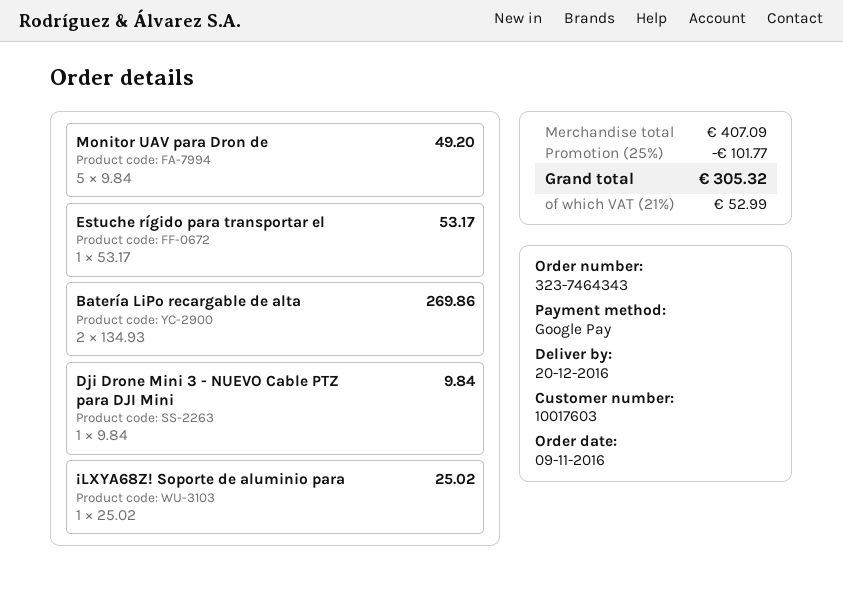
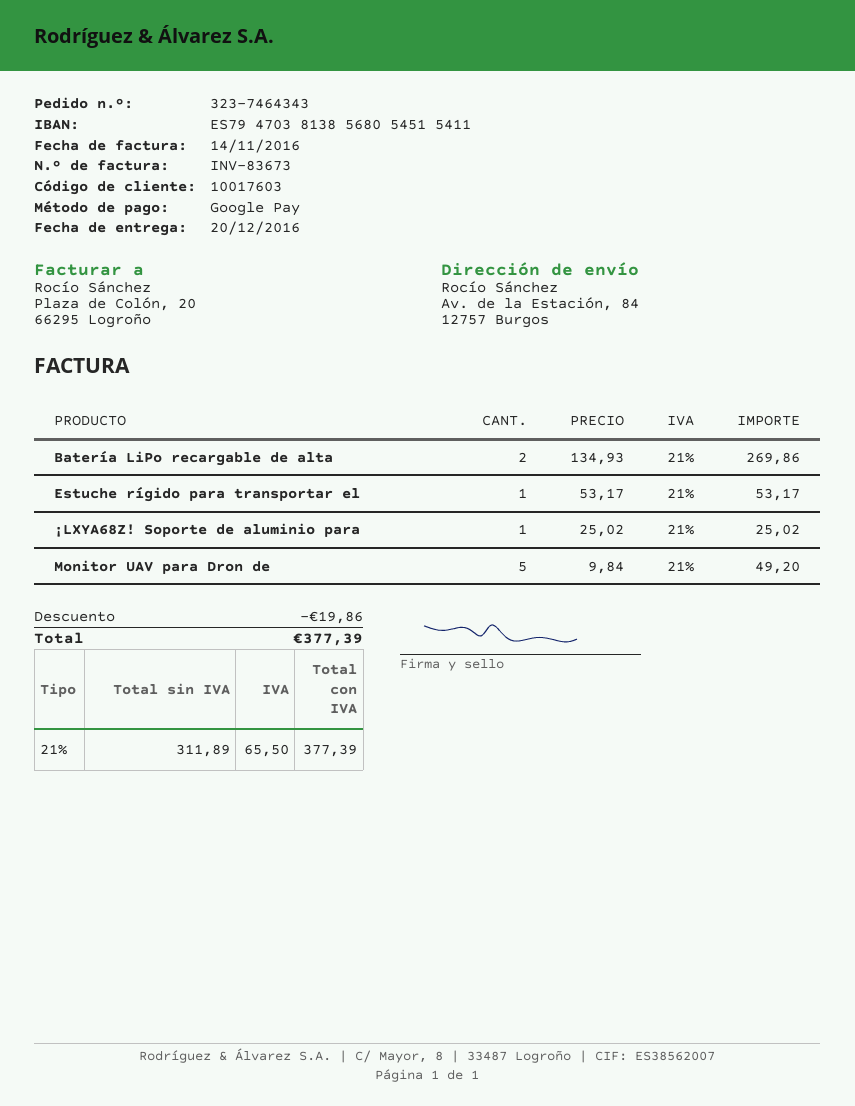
Dji Drone Mini 3 - NUEVO Cable PTZ para DJI Mini: 1 x 9.84 = 9.84 -> none
discount: 101.77 -> 19.86
tax: 21% = 52.99 -> 21% = 65.50
total: 305.32 -> 377.39

